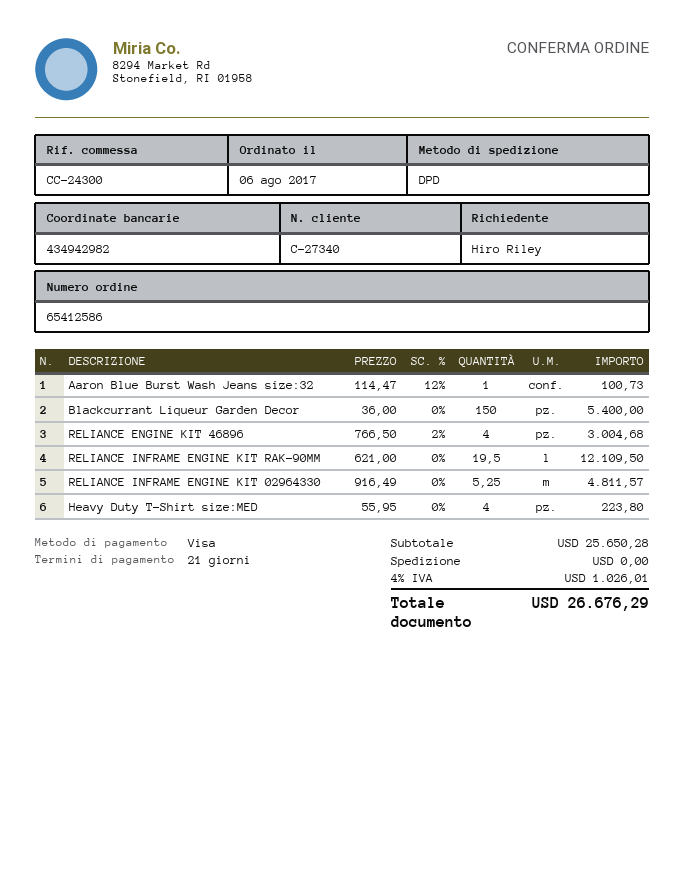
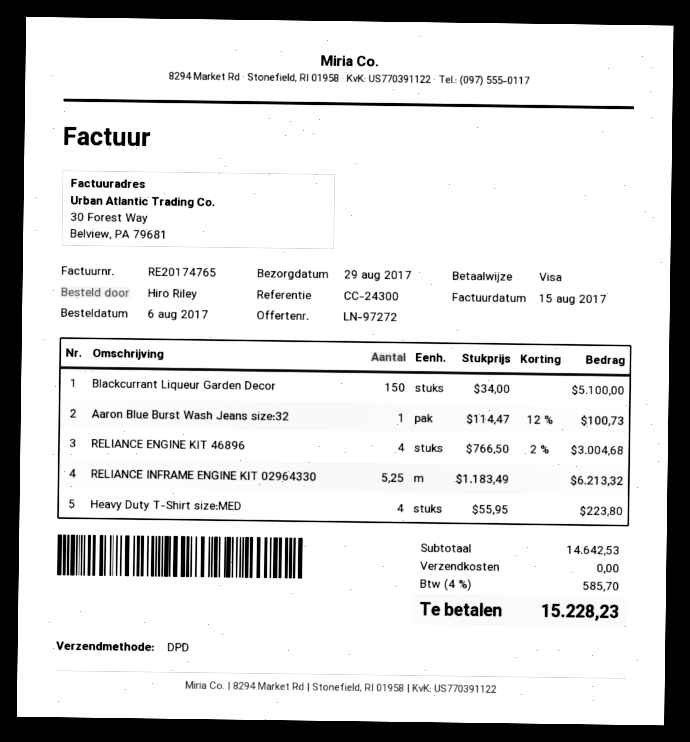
Blackcurrant Liqueur Garden Decor: 150 x 36.00 = 5400.00 -> 150 x 34.00 = 5100.00
RELIANCE INFRAME ENGINE KIT RAK-90MM: 19.5 x 621.00 = 12109.50 -> none
RELIANCE INFRAME ENGINE KIT 02964330: 5.25 x 916.49 = 4811.57 -> 5.25 x 1183.49 = 6213.32
subtotal: 25650.28 -> 14642.53
tax: 4% = 1026.01 -> 4% = 585.70
total: 26676.29 -> 15228.23

